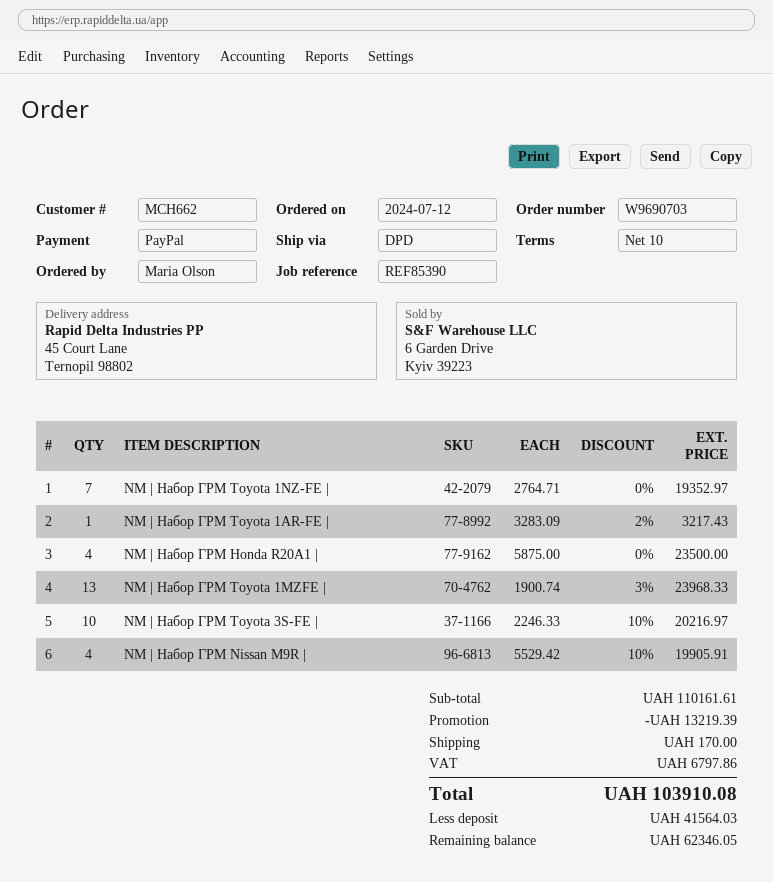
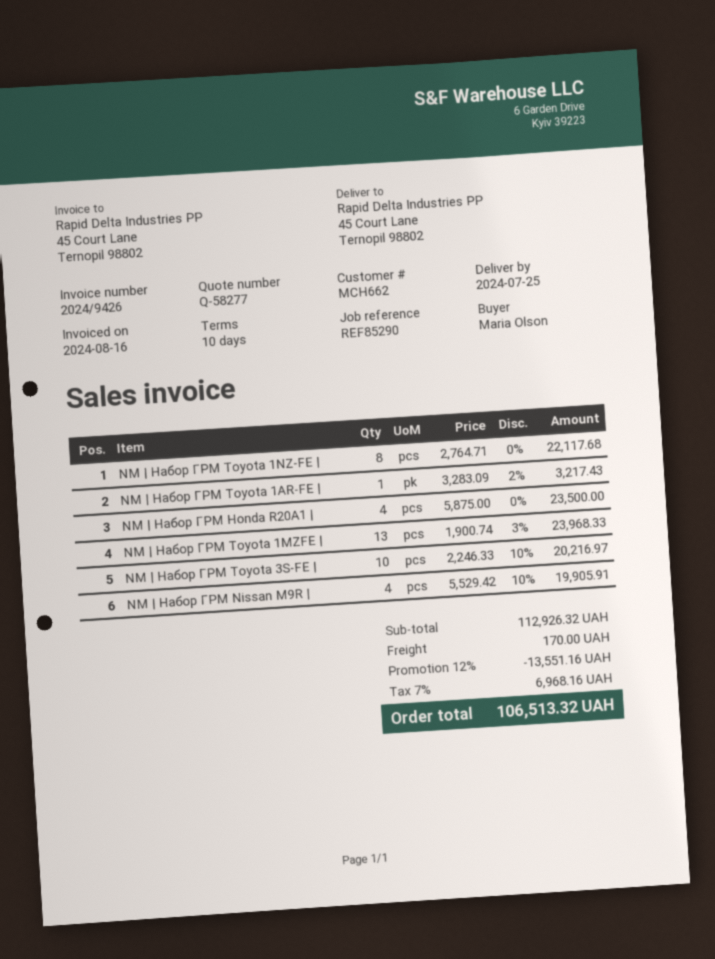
reference: REF85390 -> REF85290
NM | Набор ГРМ Toyota 1NZ-FE |: 7 x 2764.71 = 19352.97 -> 8 x 2764.71 = 22117.68
subtotal: 110161.61 -> 112926.32
discount: 13219.39 -> 13551.16
tax: 6797.86 -> 6968.16
total: 103910.08 -> 106513.32

